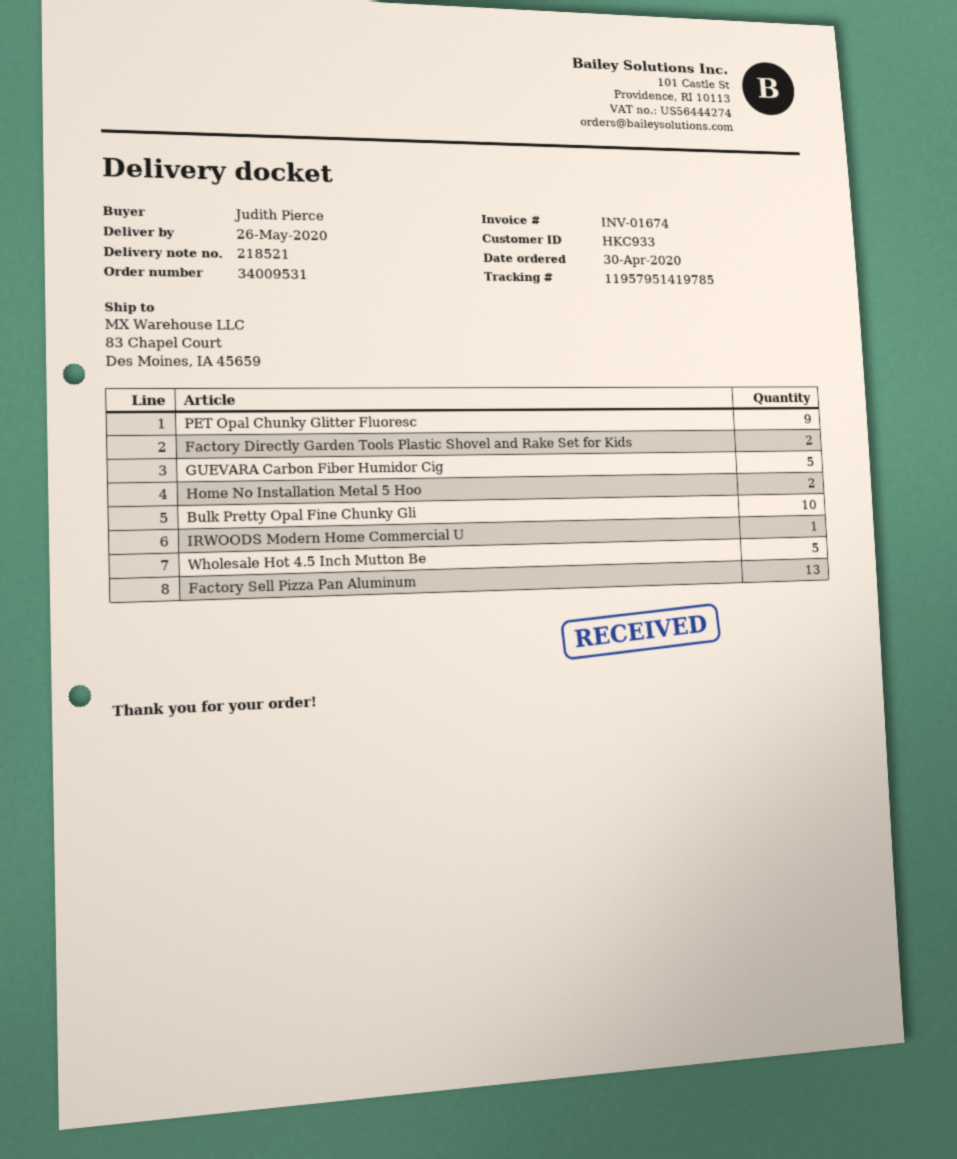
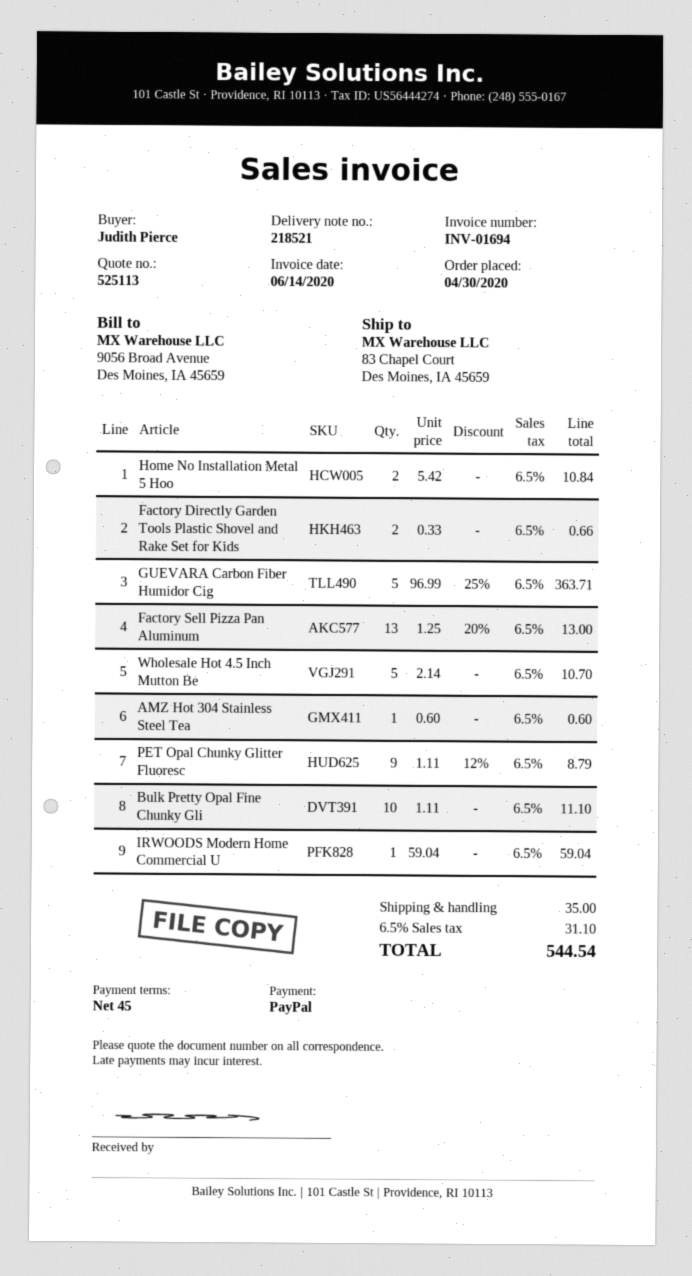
invoice number: INV-01674 -> INV-01694
AMZ Hot 304 Stainless Steel Tea: none -> 1

